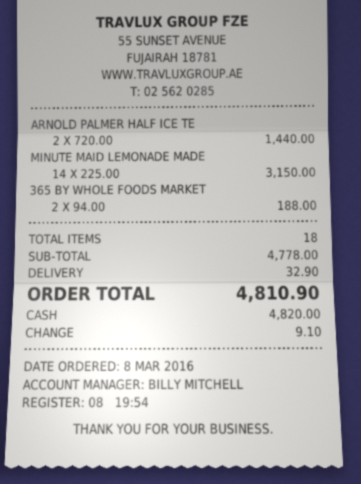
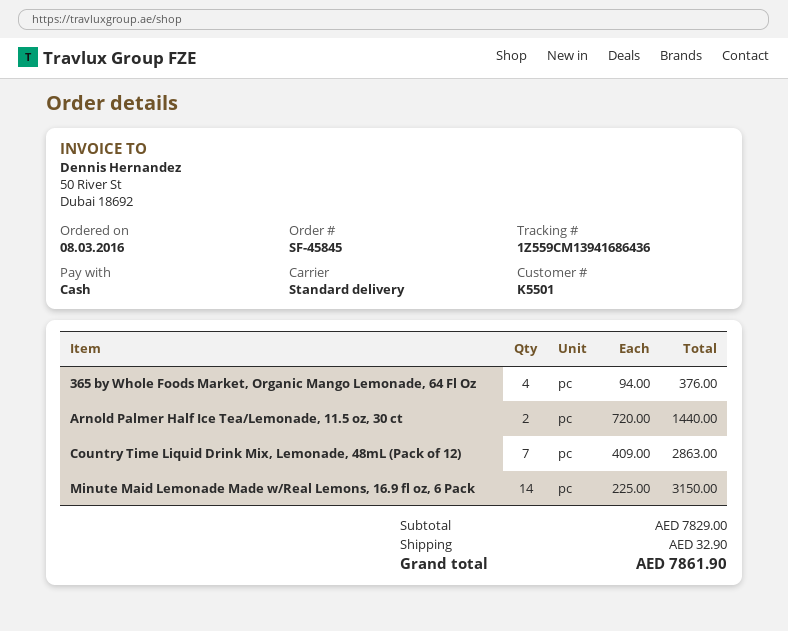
365 BY WHOLE FOODS MARKET: 2 x 94.00 = 188.00 -> 4 x 94.00 = 376.00
Country Time Liquid Drink Mix, Lemonade, 48mL (Pack of 12): none -> 7 x 409.00 = 2863.00
subtotal: 4778.00 -> 7829.00
total: 4810.90 -> 7861.90

